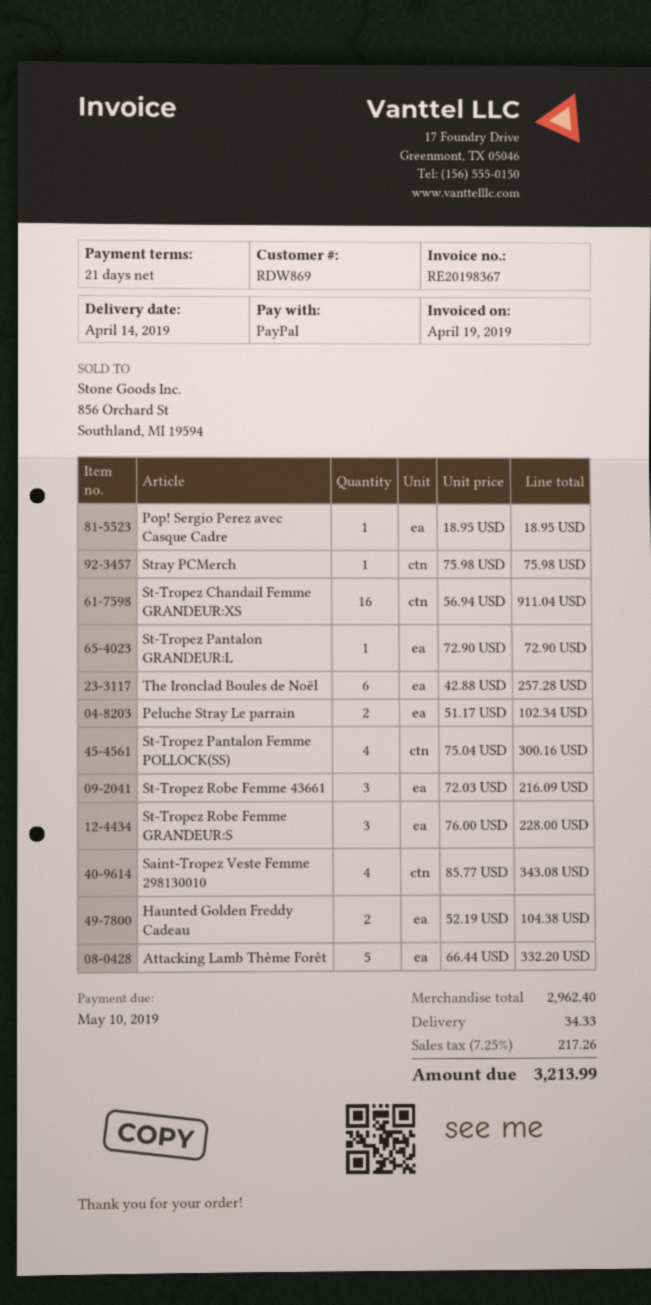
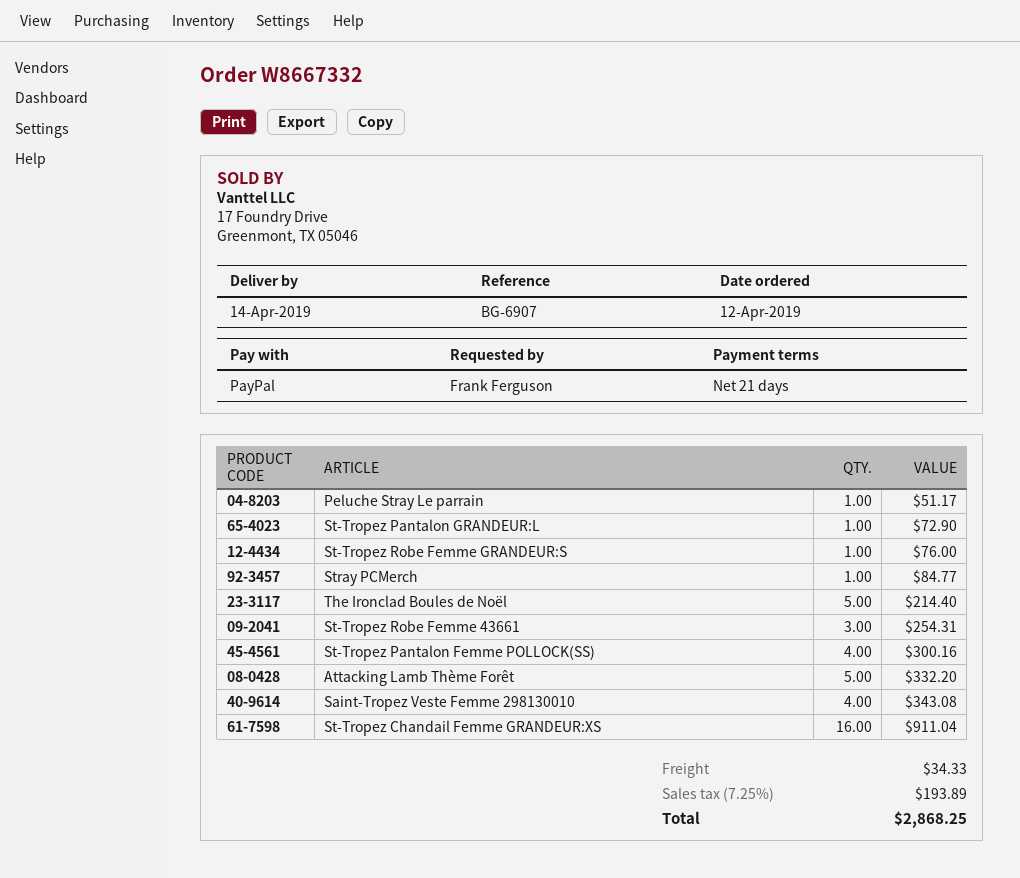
Pop! Sergio Perez avec Casque Cadre: 1 for 18.95 -> none
Stray PCMerch: 1 for 75.98 -> 1 for 84.77
The Ironclad Boules de Noël: 6 for 257.28 -> 5 for 214.40
Peluche Stray Le parrain: 2 for 102.34 -> 1 for 51.17
St-Tropez Robe Femme 43661: 3 for 216.09 -> 3 for 254.31
St-Tropez Robe Femme GRANDEUR:S: 3 for 228.00 -> 1 for 76.00
Haunted Golden Freddy Cadeau: 2 for 104.38 -> none
tax: 7.25% = 217.26 -> 7.25% = 193.89
total: 3213.99 -> 2868.25

